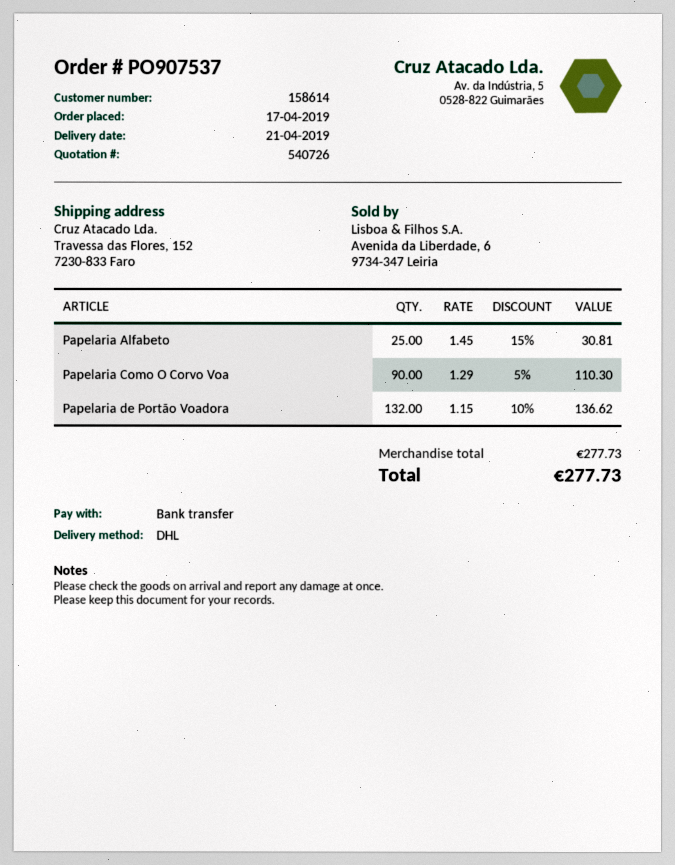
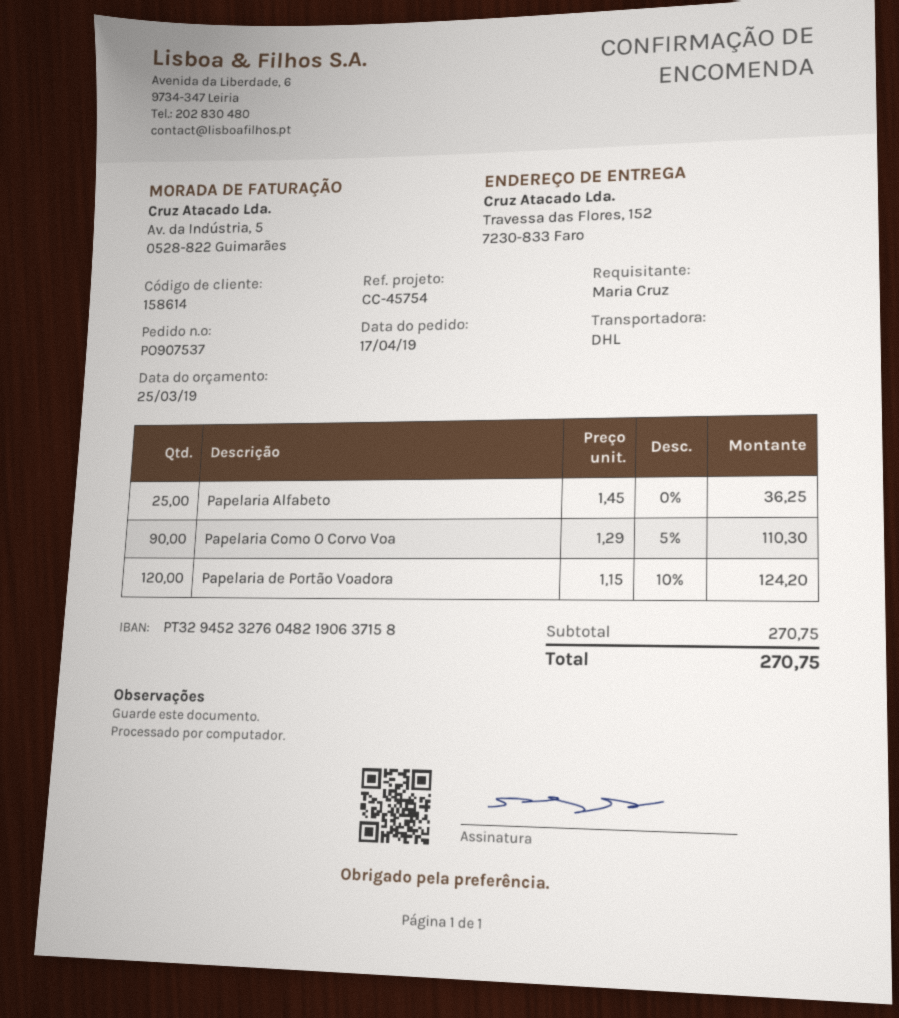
Papelaria Alfabeto: 25 x 1.45 - 15% = 30.81 -> 25 x 1.45 = 36.25
Papelaria de Portão Voadora: 132 x 1.15 - 10% = 136.62 -> 120 x 1.15 - 10% = 124.20
subtotal: 277.73 -> 270.75
total: 277.73 -> 270.75

